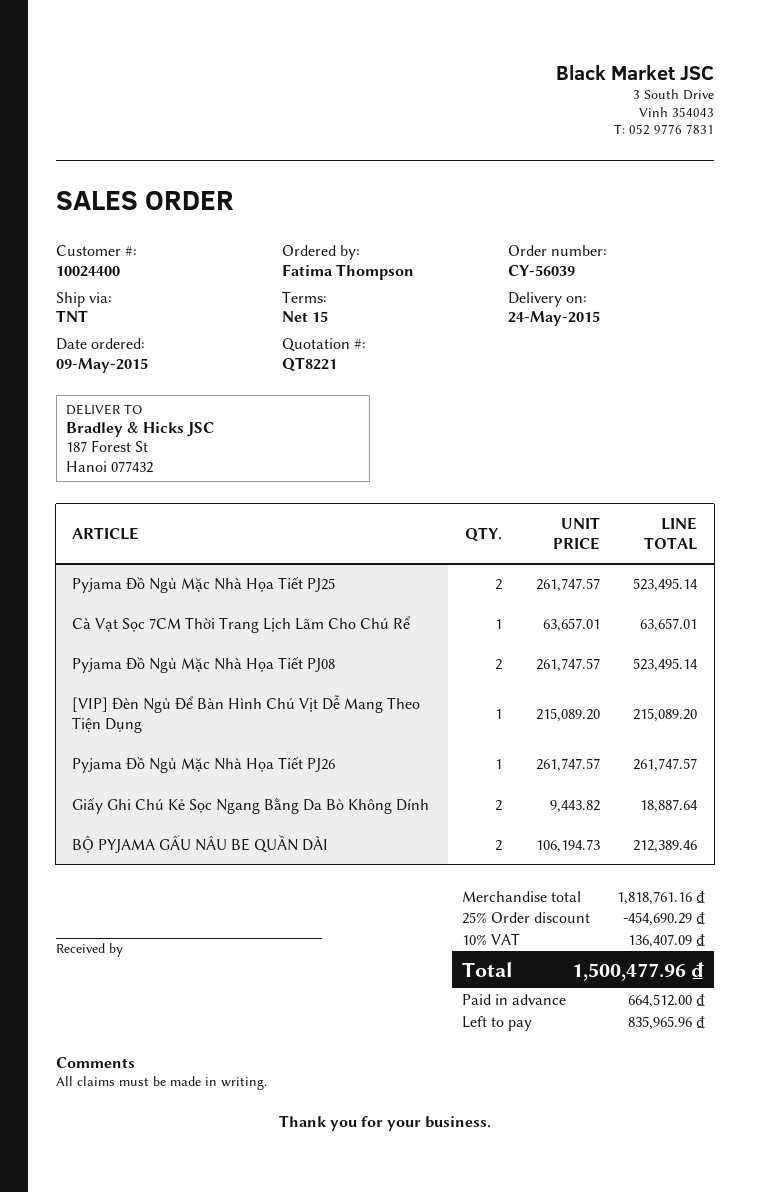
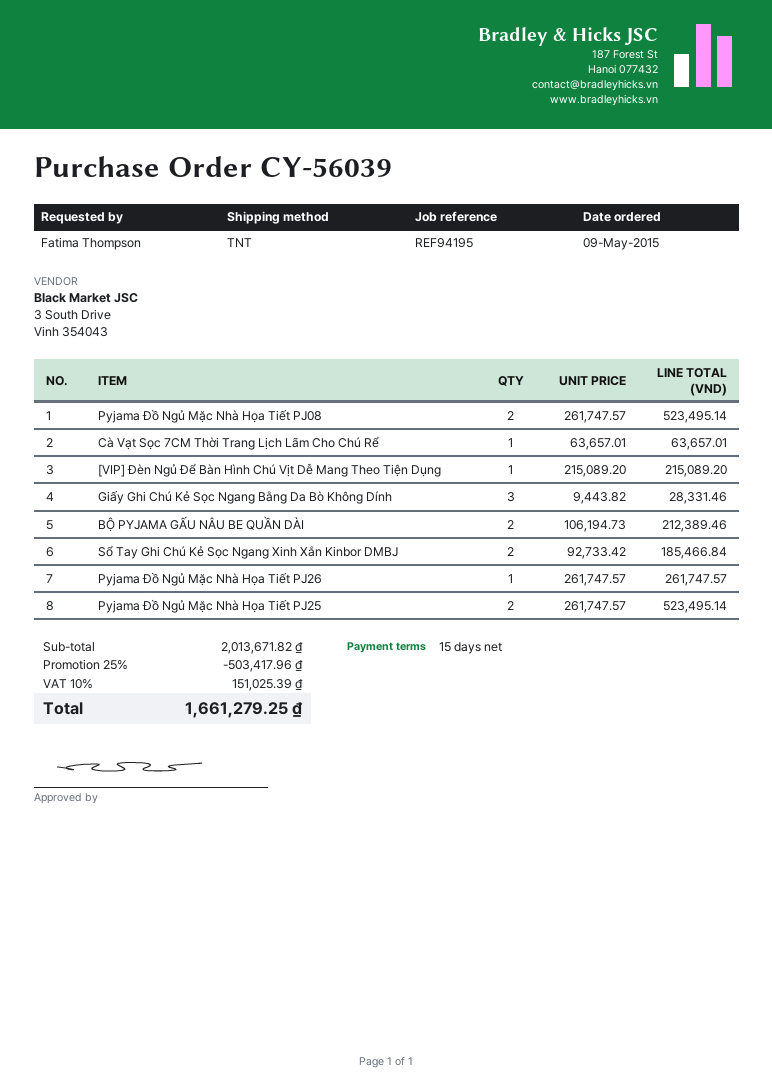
Giấy Ghi Chú Kẻ Sọc Ngang Bằng Da Bò Không Dính: 2 x 9443.82 = 18887.64 -> 3 x 9443.82 = 28331.46
Sổ Tay Ghi Chú Kẻ Sọc Ngang Xinh Xắn Kinbor DMBJ: none -> 2 x 92733.42 = 185466.84
subtotal: 1818761.16 -> 2013671.82
discount: 25% = 454690.29 -> 25% = 503417.96
tax: 10% = 136407.09 -> 10% = 151025.39
total: 1500477.96 -> 1661279.25

